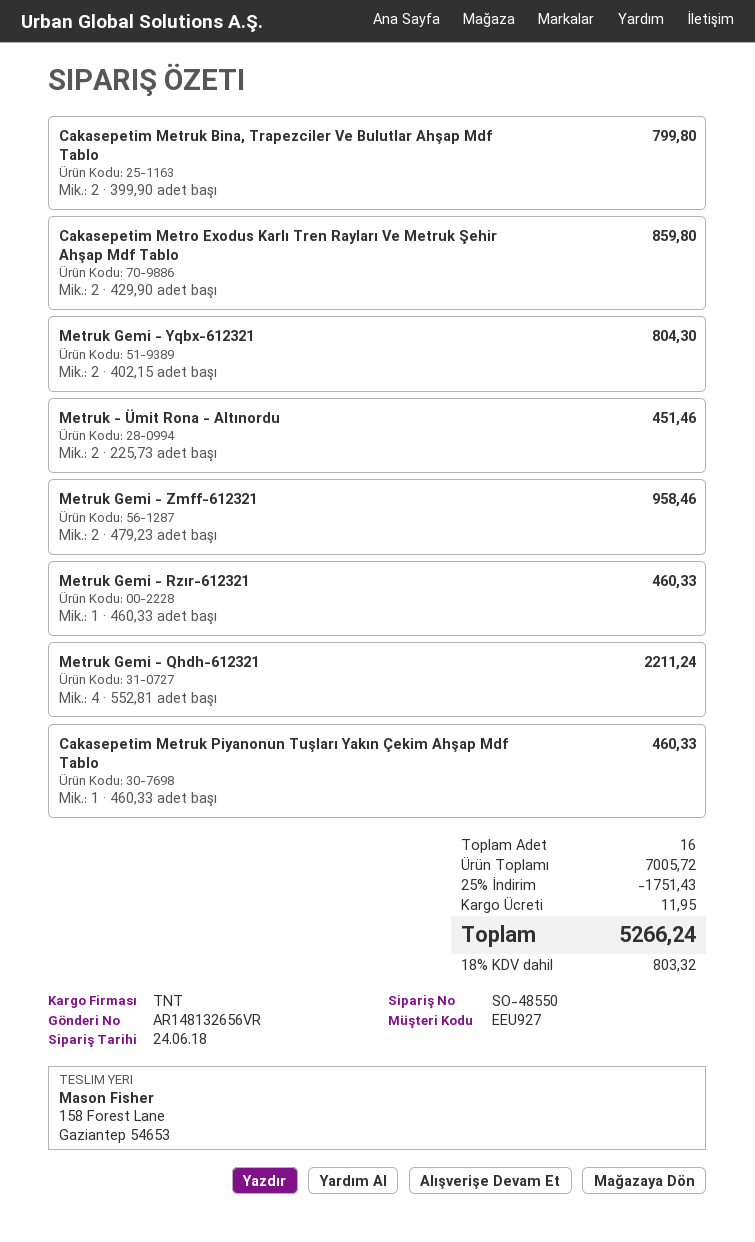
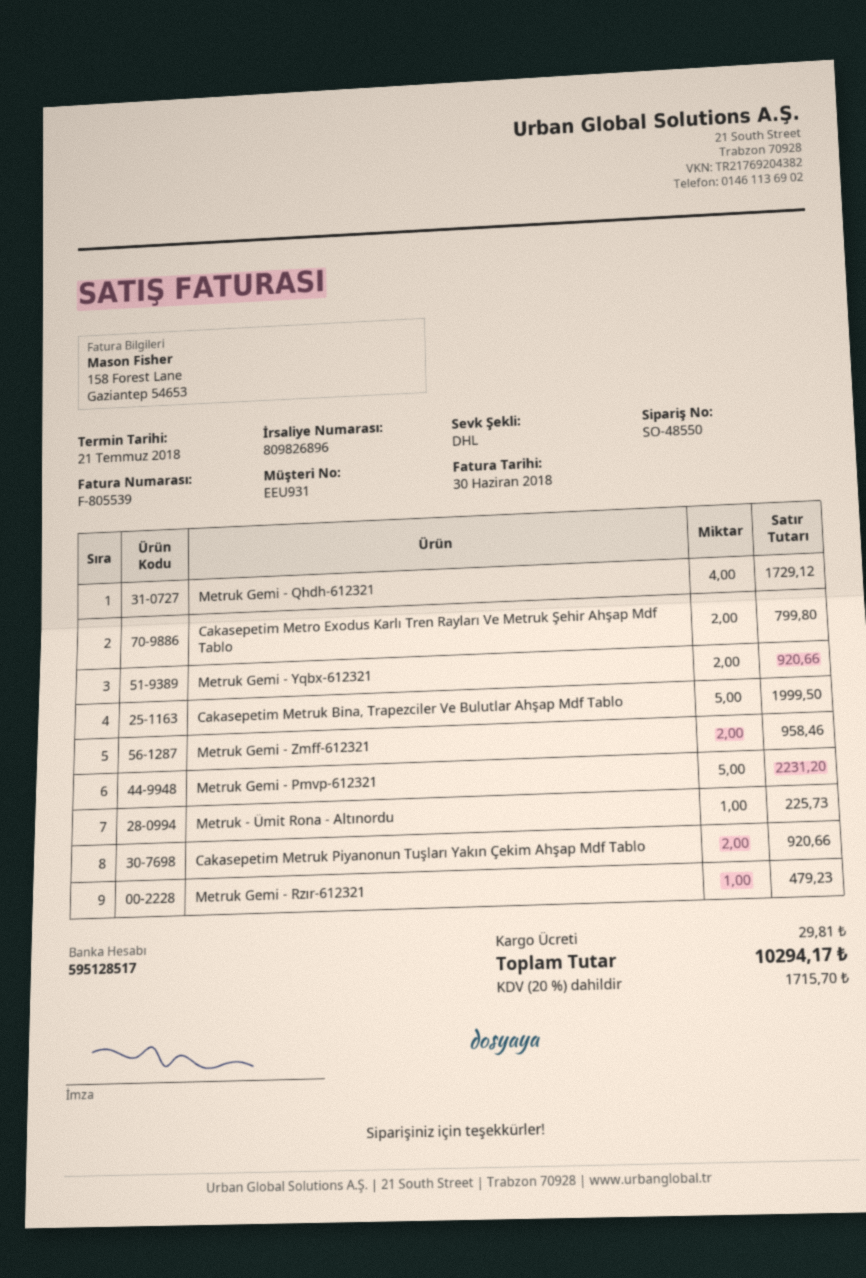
customer number: EEU927 -> EEU931
shipping method: TNT -> DHL
Cakasepetim Metruk Bina, Trapezciler Ve Bulutlar Ahşap Mdf Tablo: 2 for 799.80 -> 5 for 1999.50
Cakasepetim Metro Exodus Karlı Tren Rayları Ve Metruk Şehir Ahşap Mdf Tablo: 2 for 859.80 -> 2 for 799.80
Metruk Gemi - Yqbx-612321: 2 for 804.30 -> 2 for 920.66
Metruk - Ümit Rona - Altınordu: 2 for 451.46 -> 1 for 225.73
Metruk Gemi - Rzır-612321: 1 for 460.33 -> 1 for 479.23
Metruk Gemi - Qhdh-612321: 4 for 2211.24 -> 4 for 1729.12
Cakasepetim Metruk Piyanonun Tuşları Yakın Çekim Ahşap Mdf Tablo: 1 for 460.33 -> 2 for 920.66
Metruk Gemi - Pmvp-612321: none -> 5 for 2231.20
discount: 25% = 1751.43 -> none
shipping: 11.95 -> 29.81
tax: 18% = 803.32 -> 20% = 1715.70
total: 5266.24 -> 10294.17

